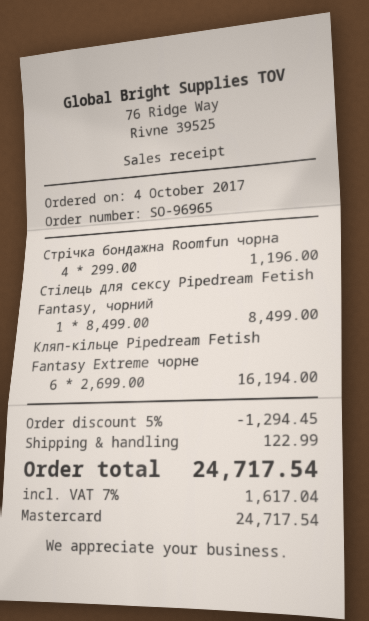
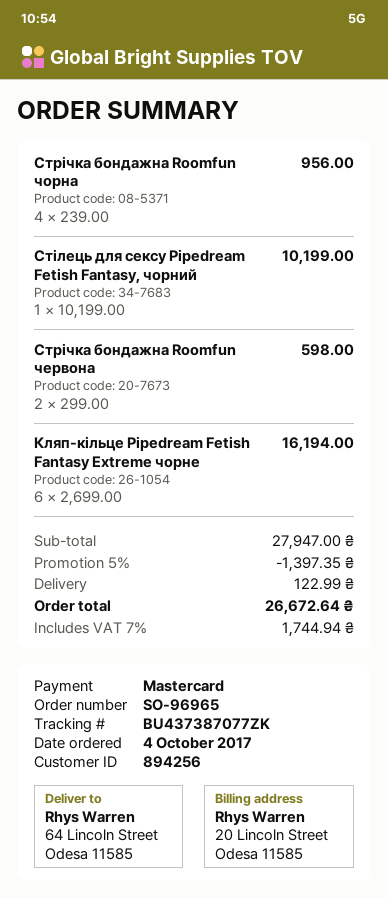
Стрічка бондажна Roomfun чорна: 4 x 299.00 = 1196.00 -> 4 x 239.00 = 956.00
Стілець для сексу Pipedream Fetish Fantasy, чорний: 1 x 8499.00 = 8499.00 -> 1 x 10199.00 = 10199.00
Стрічка бондажна Roomfun червона: none -> 2 x 299.00 = 598.00
discount: 5% = 1294.45 -> 5% = 1397.35
tax: 7% = 1617.04 -> 7% = 1744.94
total: 24717.54 -> 26672.64

